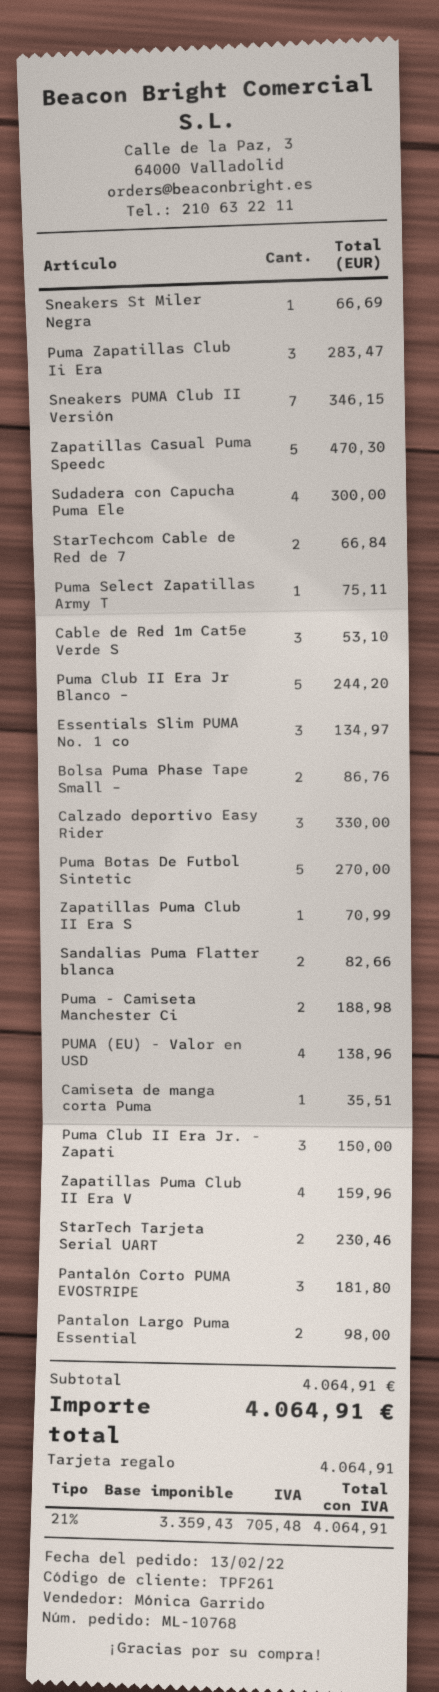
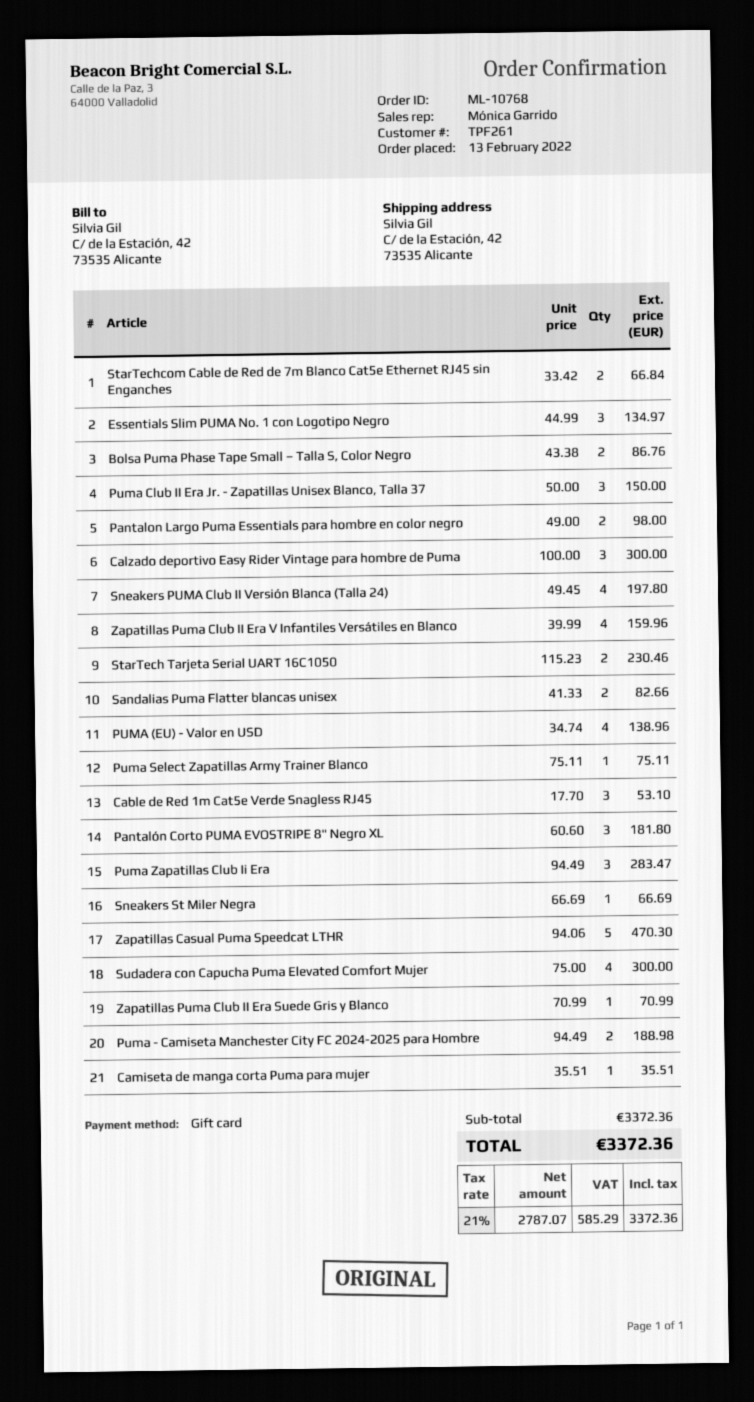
Sneakers PUMA Club II Versión: 7 for 346.15 -> 4 for 197.80
Puma Club II Era Jr Blanco –: 5 for 244.20 -> none
Calzado deportivo Easy Rider: 3 for 330.00 -> 3 for 300.00
Puma Botas De Futbol Sintetic: 5 for 270.00 -> none
subtotal: 4064.91 -> 3372.36
net: 3359.43 -> 2787.07
tax: 21% = 705.48 -> 21% = 585.29
total: 4064.91 -> 3372.36

